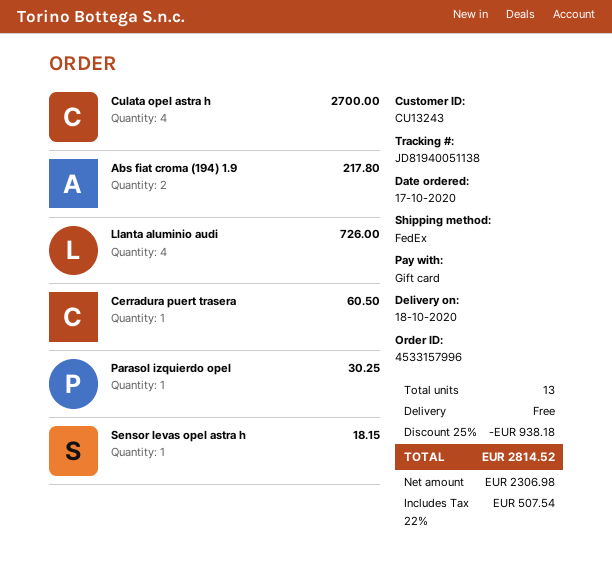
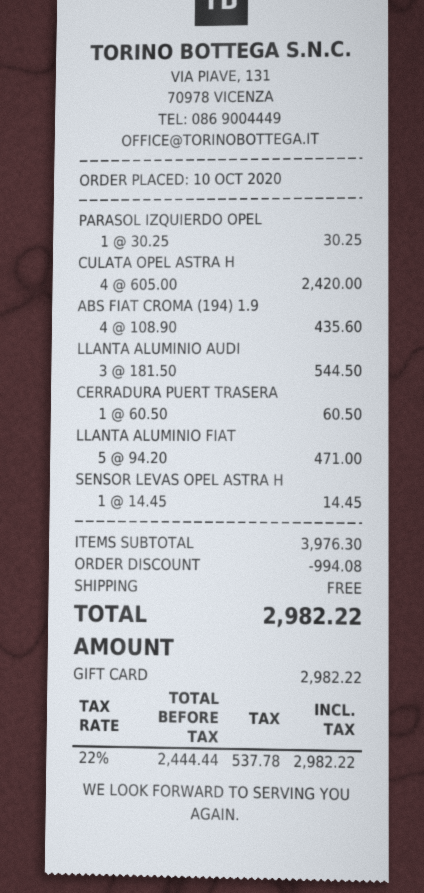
order date: 2020-10-17 -> 2020-10-10
Culata opel astra h: 4 for 2700.00 -> 4 for 2420.00
Abs fiat croma (194) 1.9: 2 for 217.80 -> 4 for 435.60
Llanta aluminio audi: 4 for 726.00 -> 3 for 544.50
Sensor levas opel astra h: 1 for 18.15 -> 1 for 14.45
LLANTA ALUMINIO FIAT: none -> 5 for 471.00
discount: 938.18 -> 994.08
net: 2306.98 -> 2444.44
tax: 22% = 507.54 -> 22% = 537.78
total: 2814.52 -> 2982.22

